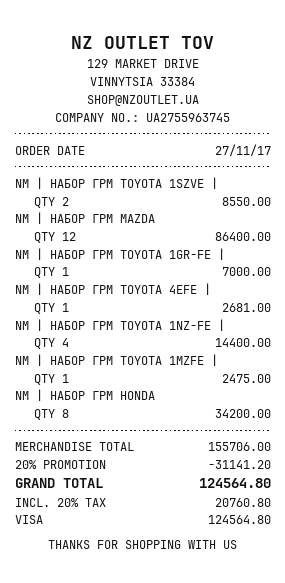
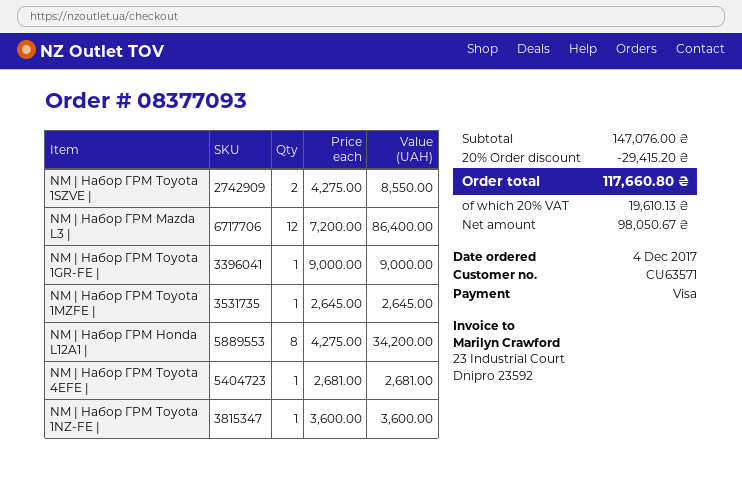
order date: 2017-11-27 -> 2017-12-04
NM | НАБОР ГРМ TOYOTA 1GR-FE |: 1 for 7000.00 -> 1 for 9000.00
NM | НАБОР ГРМ TOYOTA 1NZ-FE |: 4 for 14400.00 -> 1 for 3600.00
NM | НАБОР ГРМ TOYOTA 1MZFE |: 1 for 2475.00 -> 1 for 2645.00
subtotal: 155706.00 -> 147076.00
discount: 20% = 31141.20 -> 20% = 29415.20
tax: 20% = 20760.80 -> 20% = 19610.13
total: 124564.80 -> 117660.80

